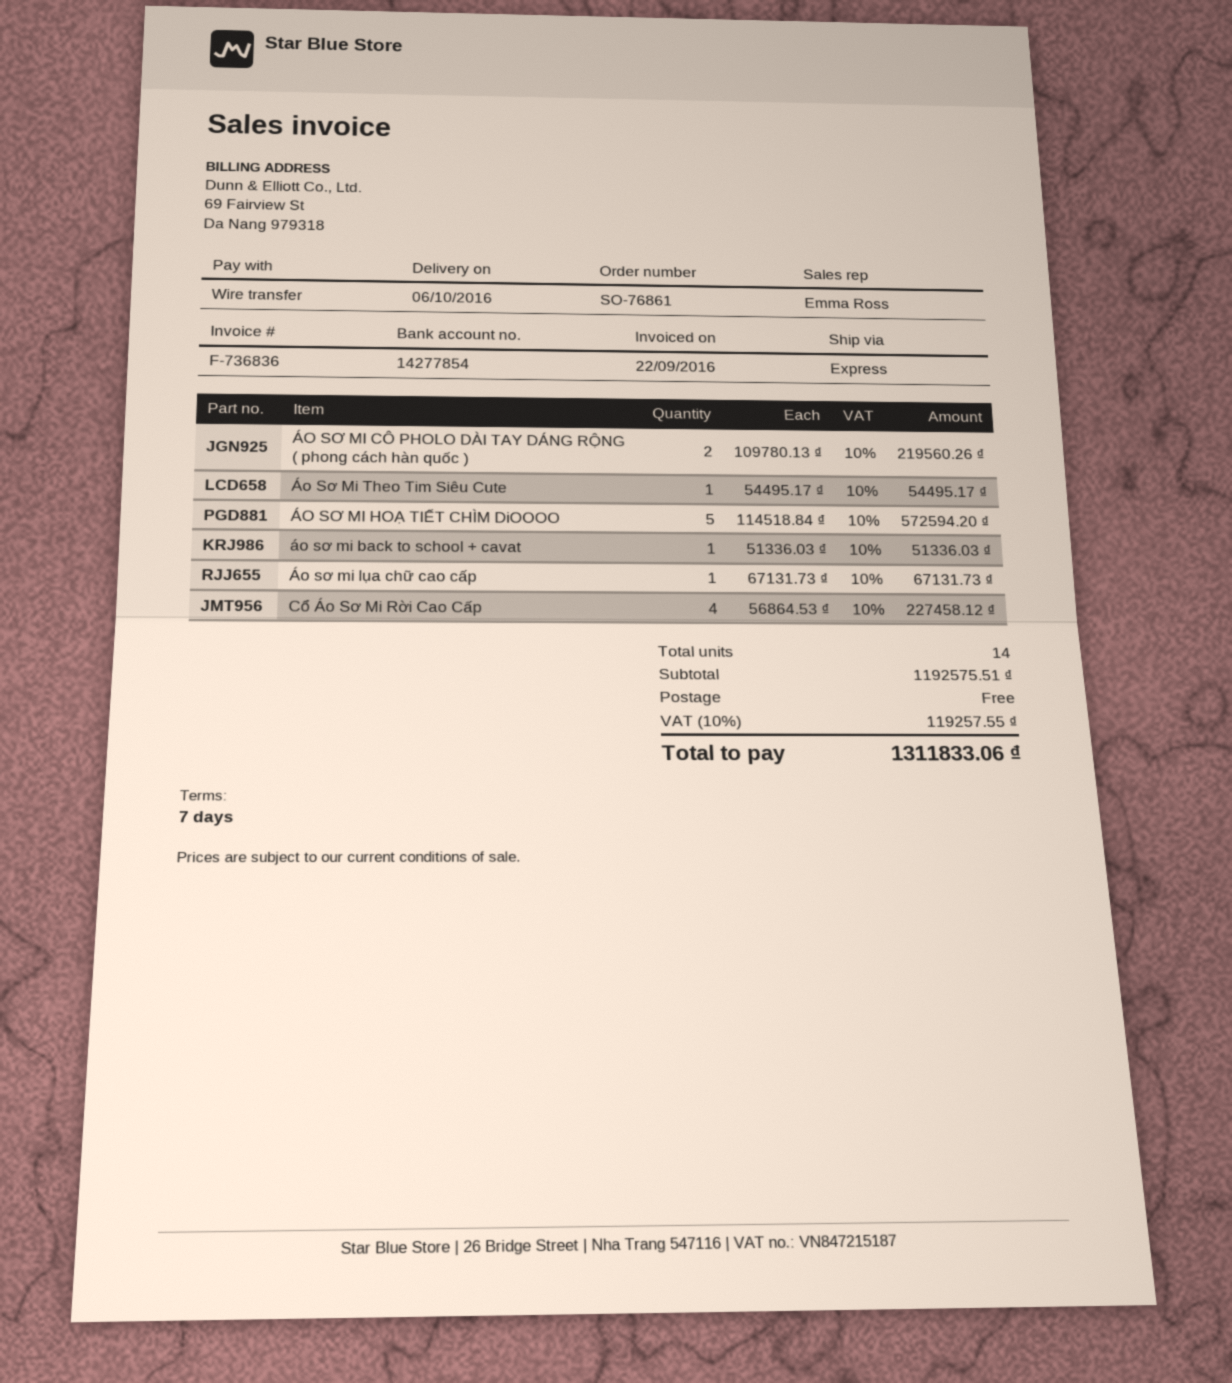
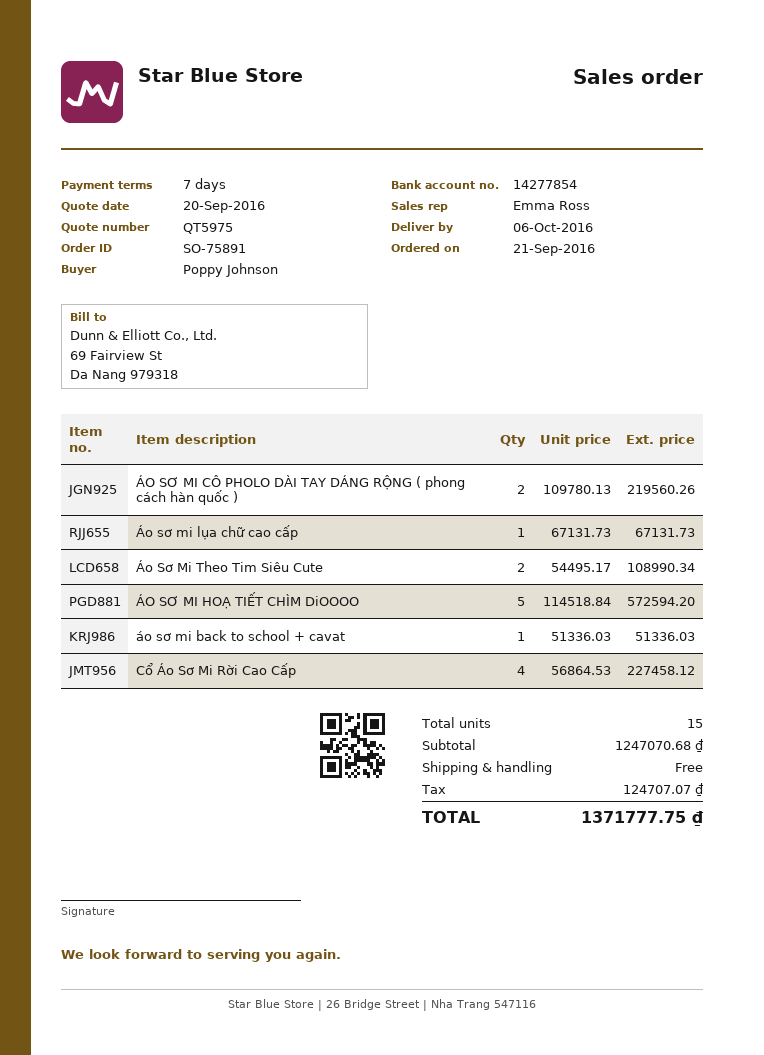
order number: SO-76861 -> SO-75891
Áo Sơ Mi Theo Tim Siêu Cute: 1 x 54495.17 = 54495.17 -> 2 x 54495.17 = 108990.34
total quantity: 14 -> 15
subtotal: 1192575.51 -> 1247070.68
tax: 119257.55 -> 124707.07
total: 1311833.06 -> 1371777.75

